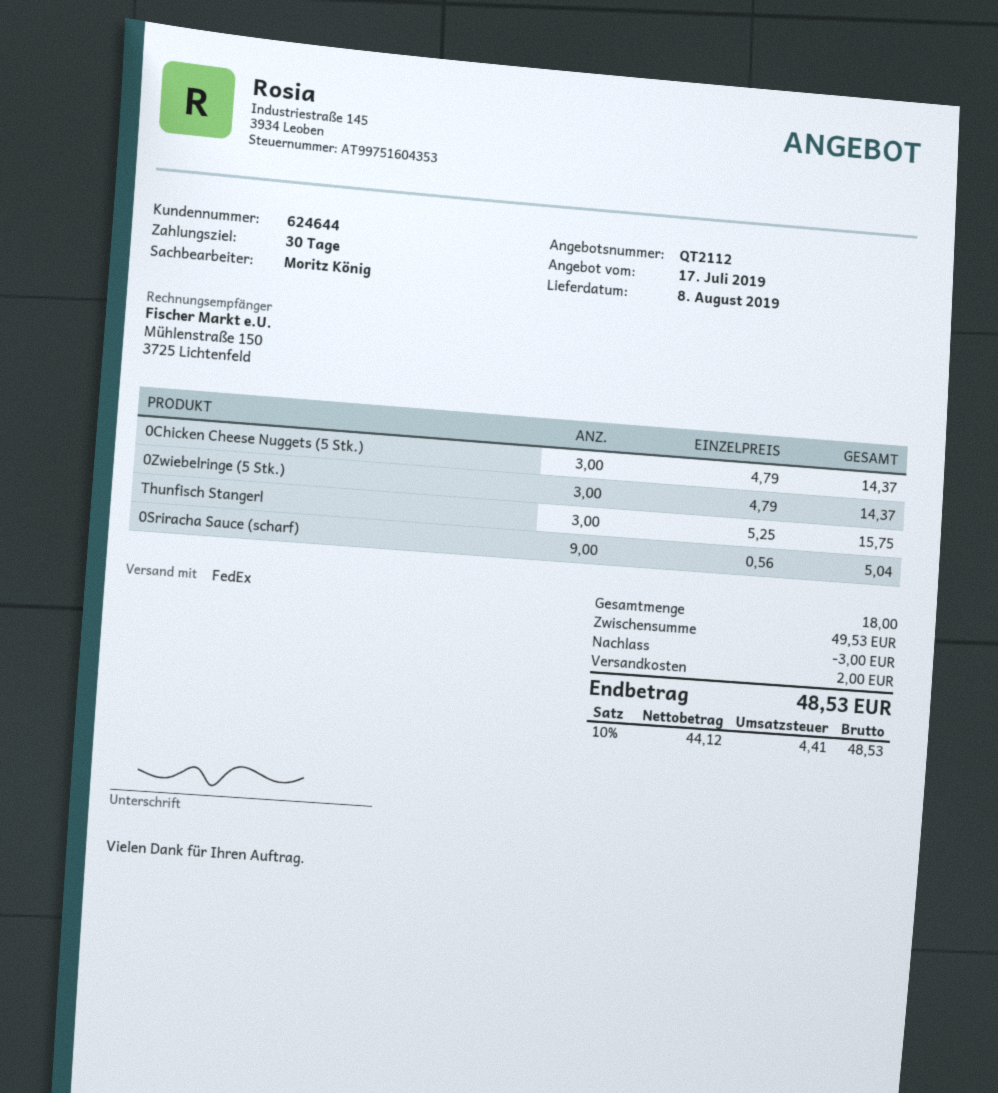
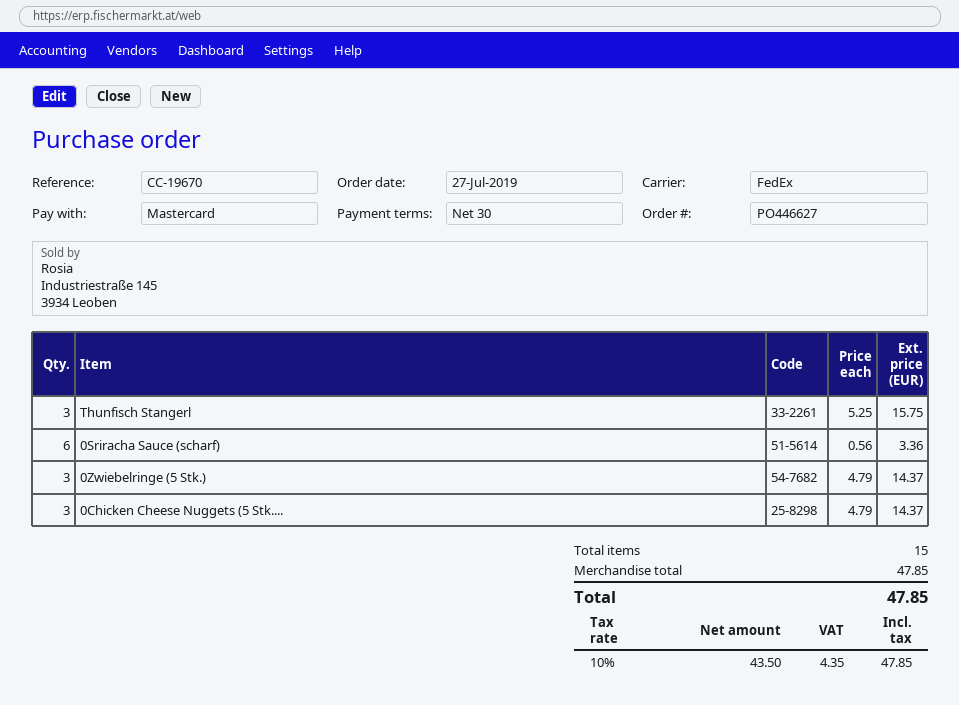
0Sriracha Sauce (scharf): 9 x 0.56 = 5.04 -> 6 x 0.56 = 3.36
total quantity: 18 -> 15
subtotal: 49.53 -> 47.85
discount: 3.00 -> none
shipping: 2.00 -> none
net: 44.12 -> 43.50
tax: 10% = 4.41 -> 10% = 4.35
total: 48.53 -> 47.85

